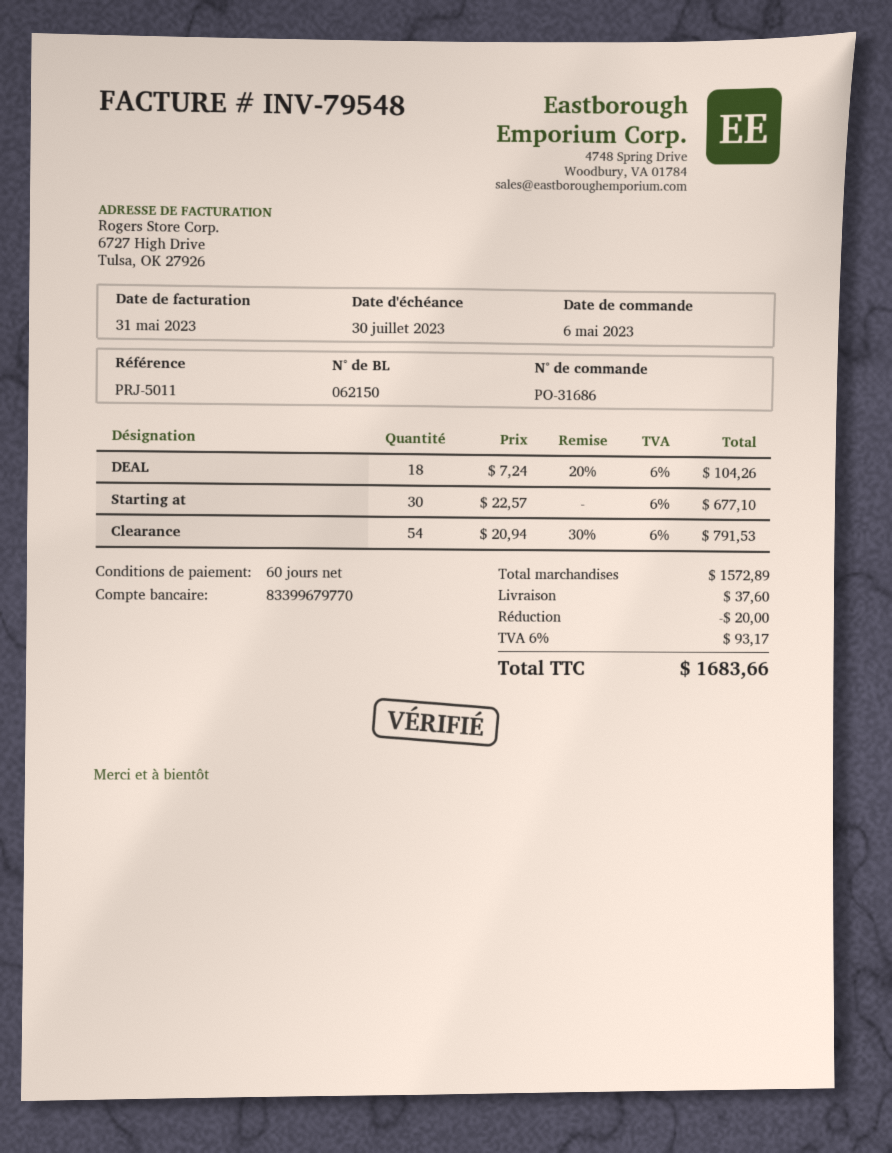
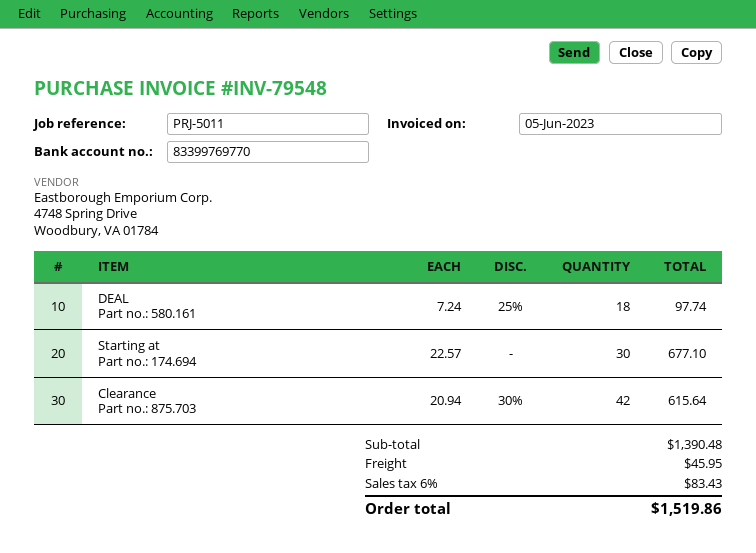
invoice date: 2023-05-31 -> 2023-06-05
bank account: 83399679770 -> 83399769770
DEAL: 18 x 7.24 - 20% = 104.26 -> 18 x 7.24 - 25% = 97.74
Clearance: 54 x 20.94 - 30% = 791.53 -> 42 x 20.94 - 30% = 615.64
subtotal: 1572.89 -> 1390.48
discount: 20.00 -> none
shipping: 37.60 -> 45.95
tax: 6% = 93.17 -> 6% = 83.43
total: 1683.66 -> 1519.86

